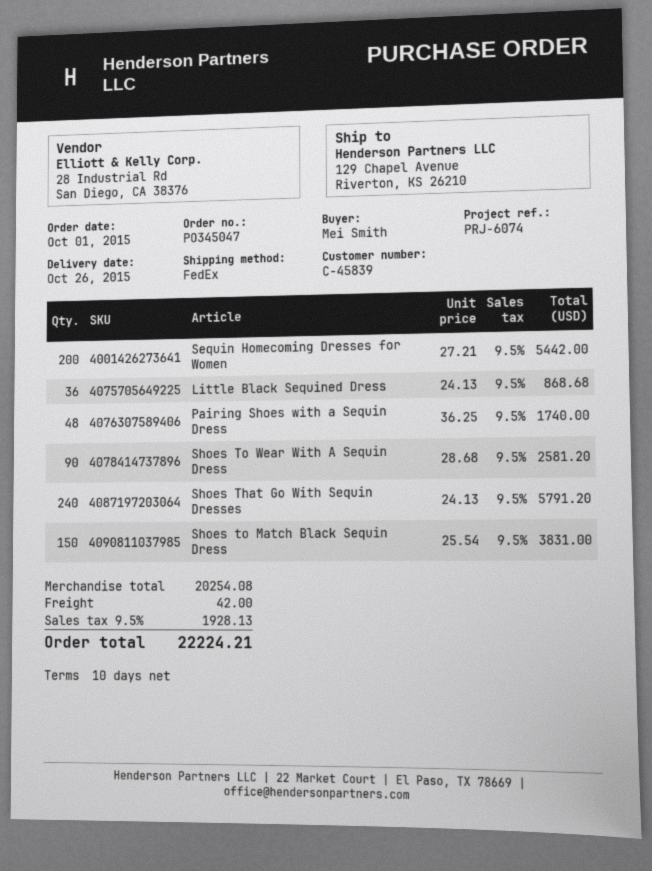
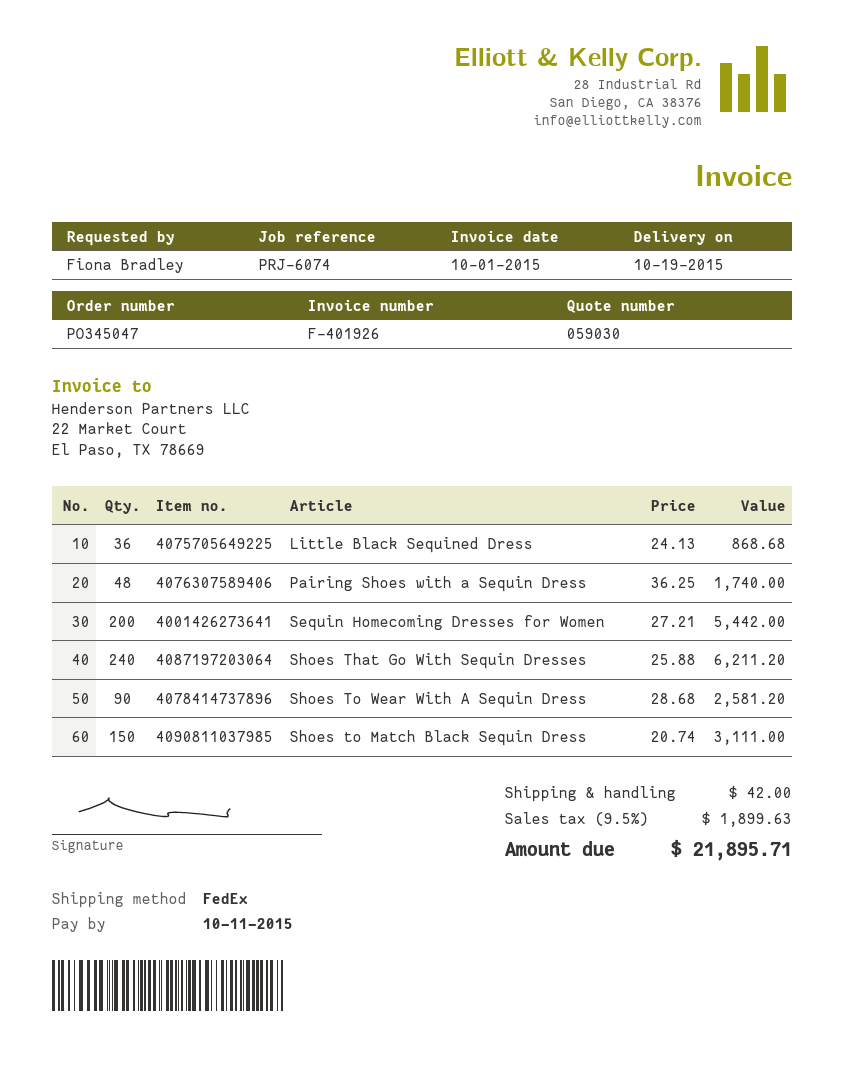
delivery date: 2015-10-26 -> 2015-10-19
ordered by: Mei Smith -> Fiona Bradley
Shoes That Go With Sequin Dresses: 240 x 24.13 = 5791.20 -> 240 x 25.88 = 6211.20
Shoes to Match Black Sequin Dress: 150 x 25.54 = 3831.00 -> 150 x 20.74 = 3111.00
tax: 9.5% = 1928.13 -> 9.5% = 1899.63
total: 22224.21 -> 21895.71

